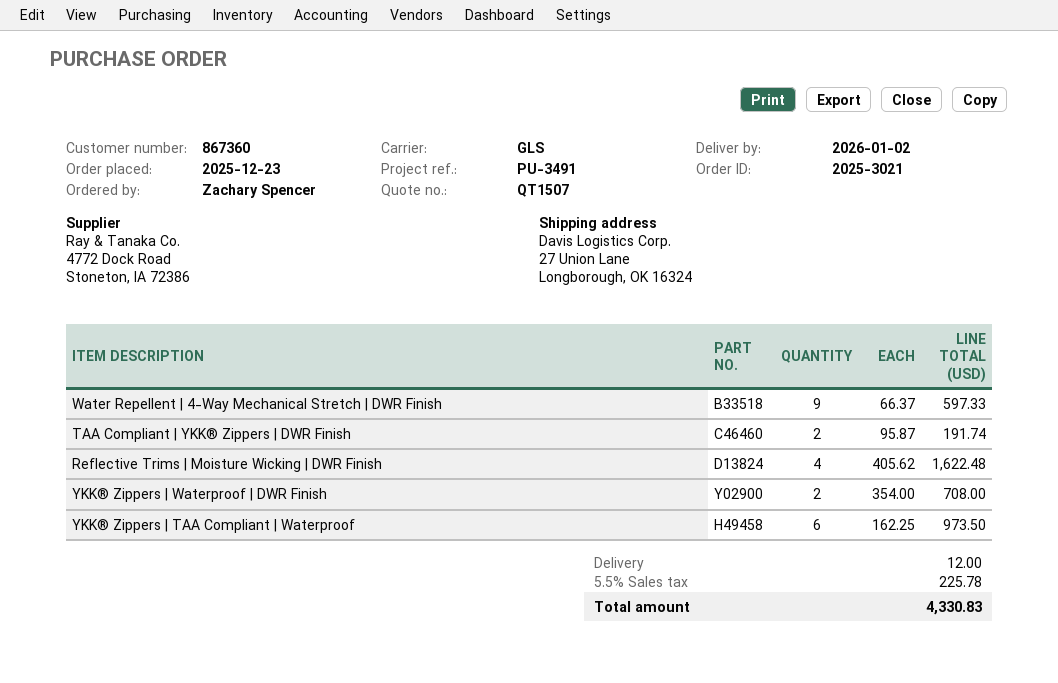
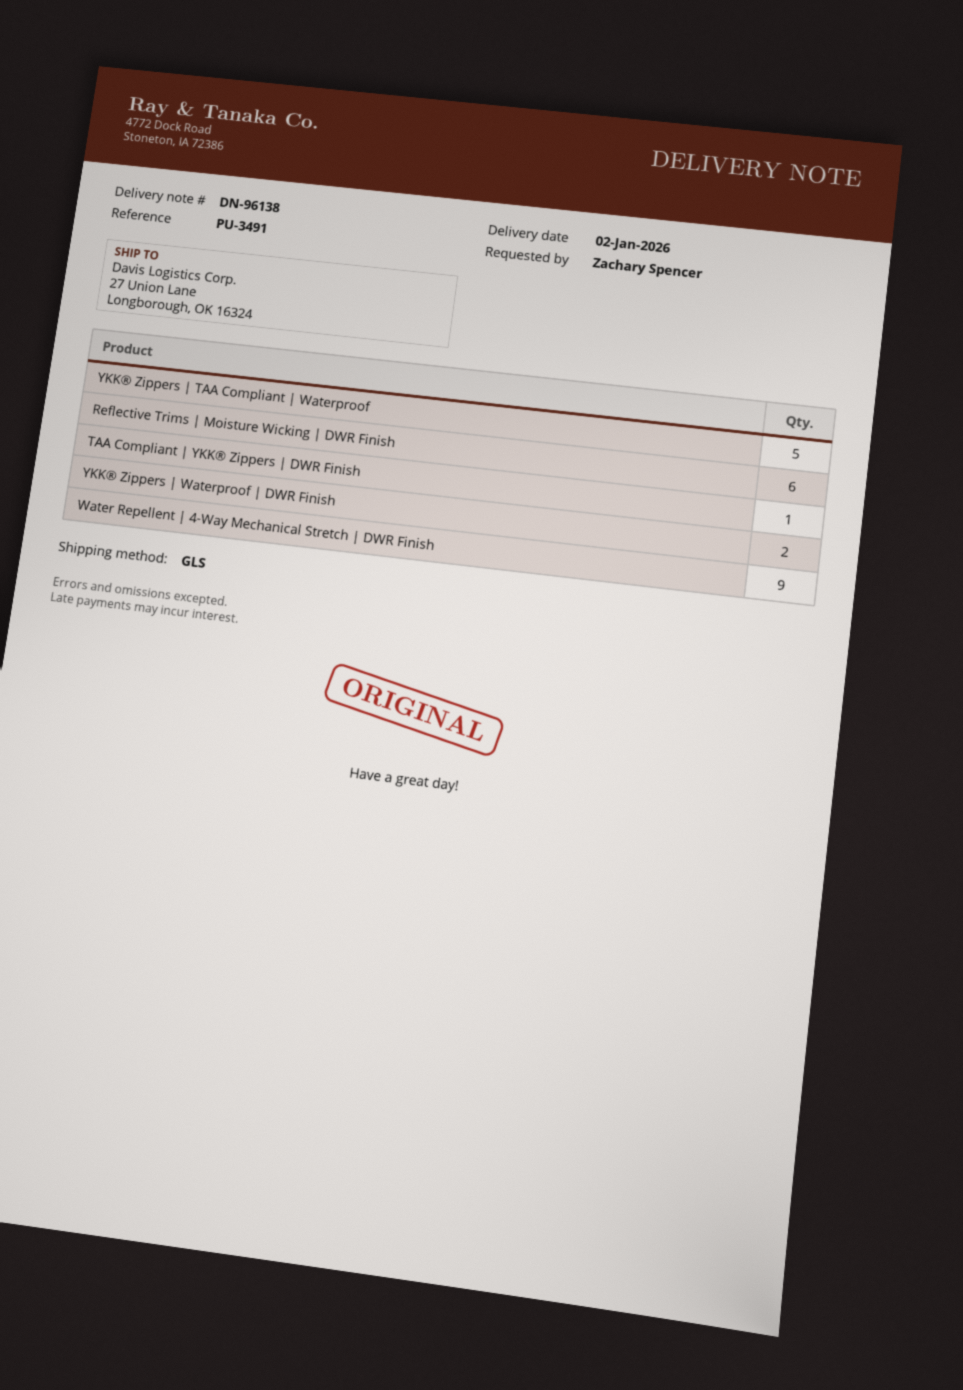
TAA Compliant | YKK® Zippers | DWR Finish: 2 -> 1
Reflective Trims | Moisture Wicking | DWR Finish: 4 -> 6
YKK® Zippers | TAA Compliant | Waterproof: 6 -> 5

